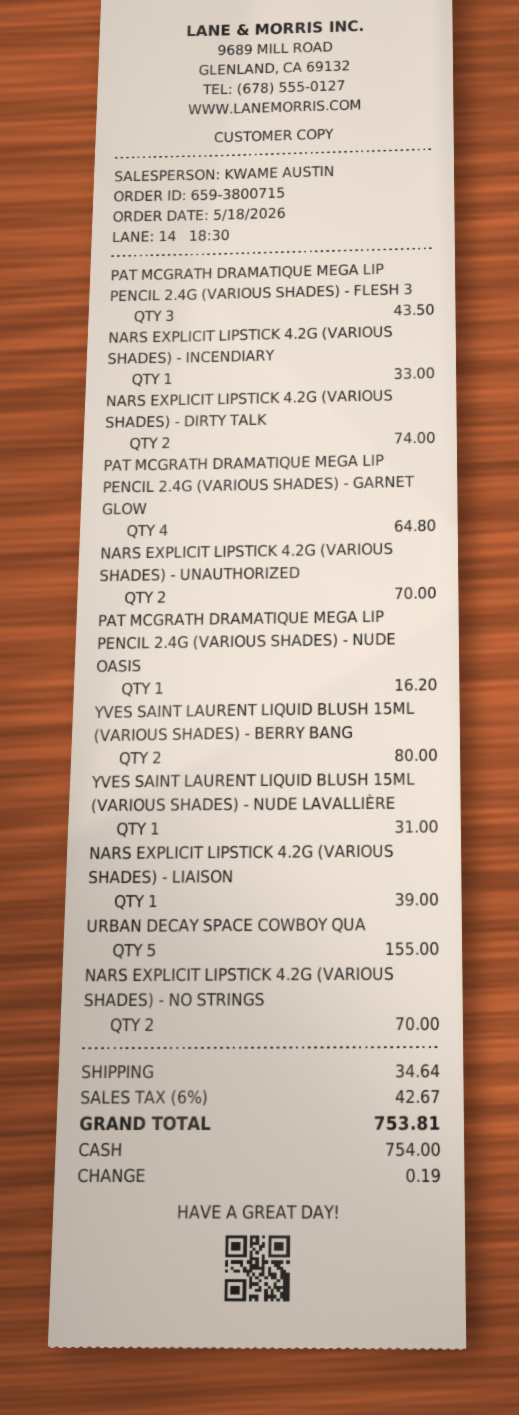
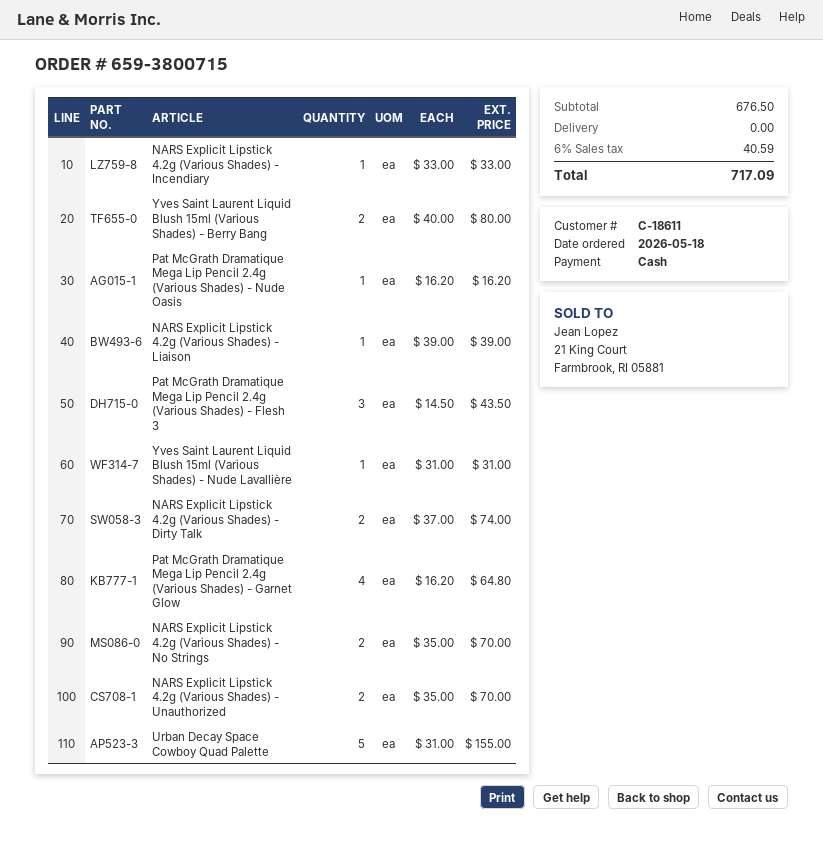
shipping: 34.64 -> 0.00
tax: 6% = 42.67 -> 6% = 40.59
total: 753.81 -> 717.09

